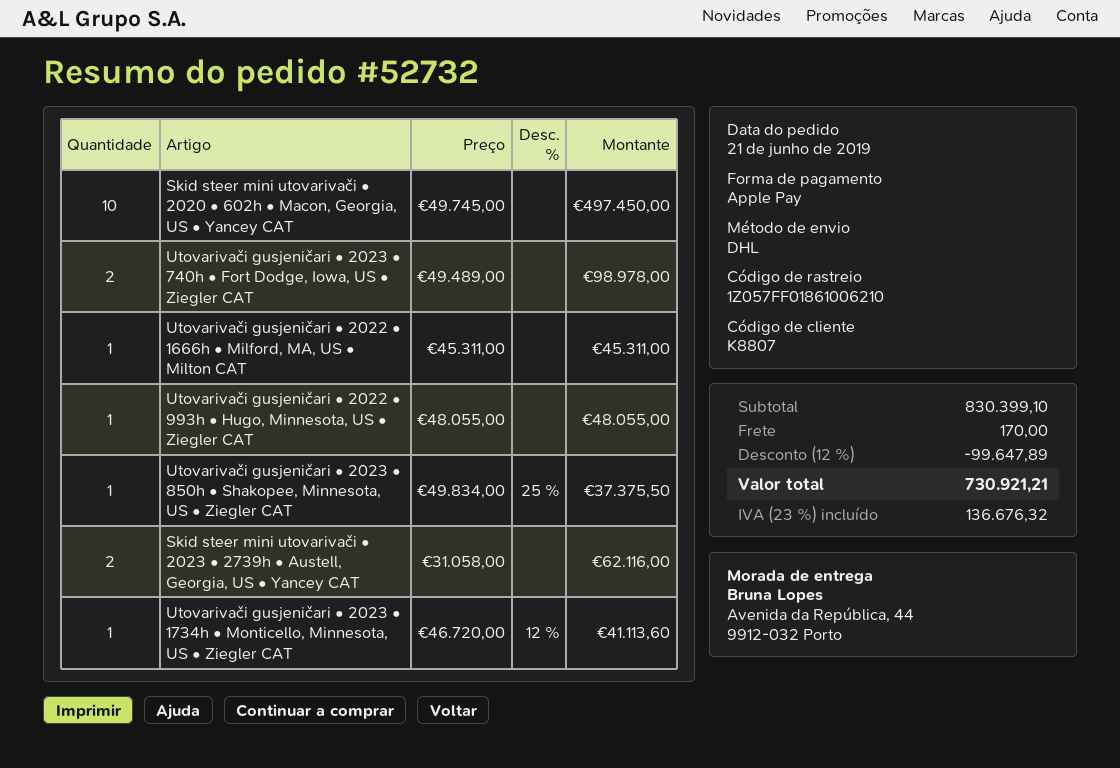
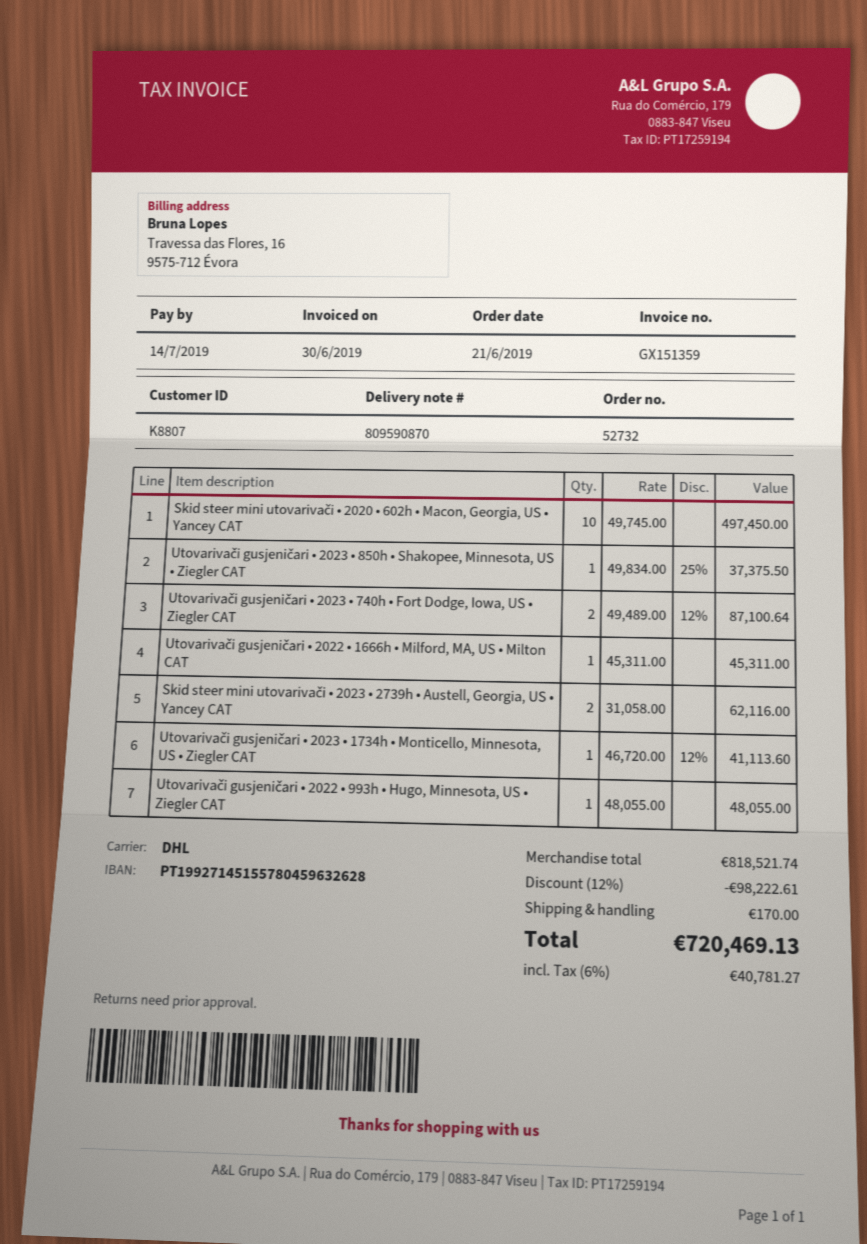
Utovarivači gusjeničari • 2023 • 740h • Fort Dodge, Iowa, US • Ziegler CAT: 2 x 49489.00 = 98978.00 -> 2 x 49489.00 - 12% = 87100.64
subtotal: 830399.10 -> 818521.74
discount: 12% = 99647.89 -> 12% = 98222.61
tax: 23% = 136676.32 -> 6% = 40781.27
total: 730921.21 -> 720469.13

